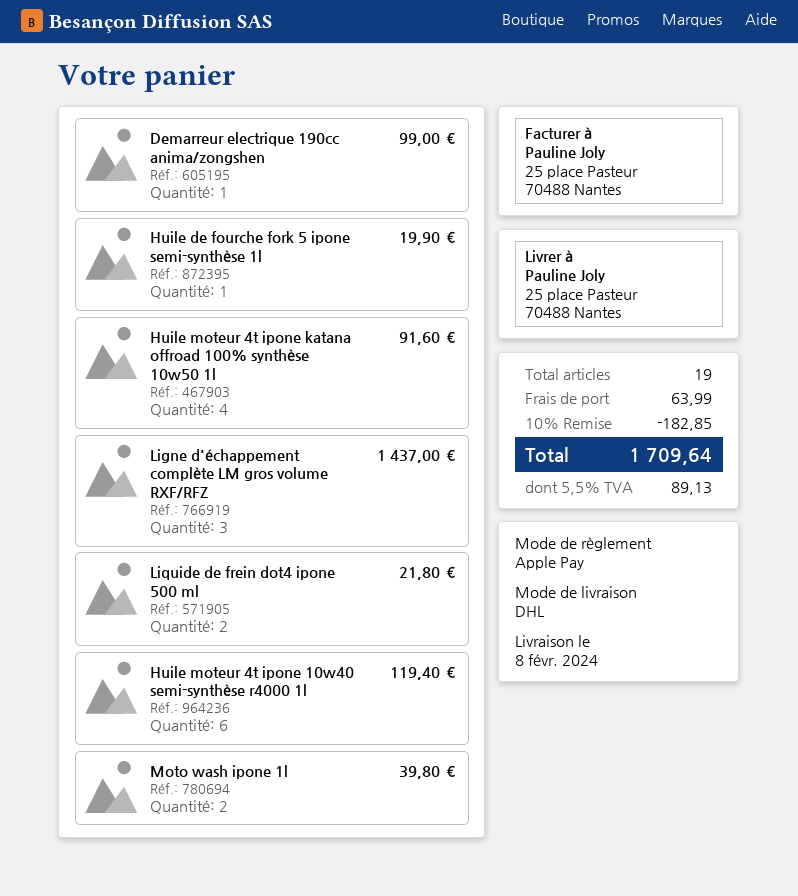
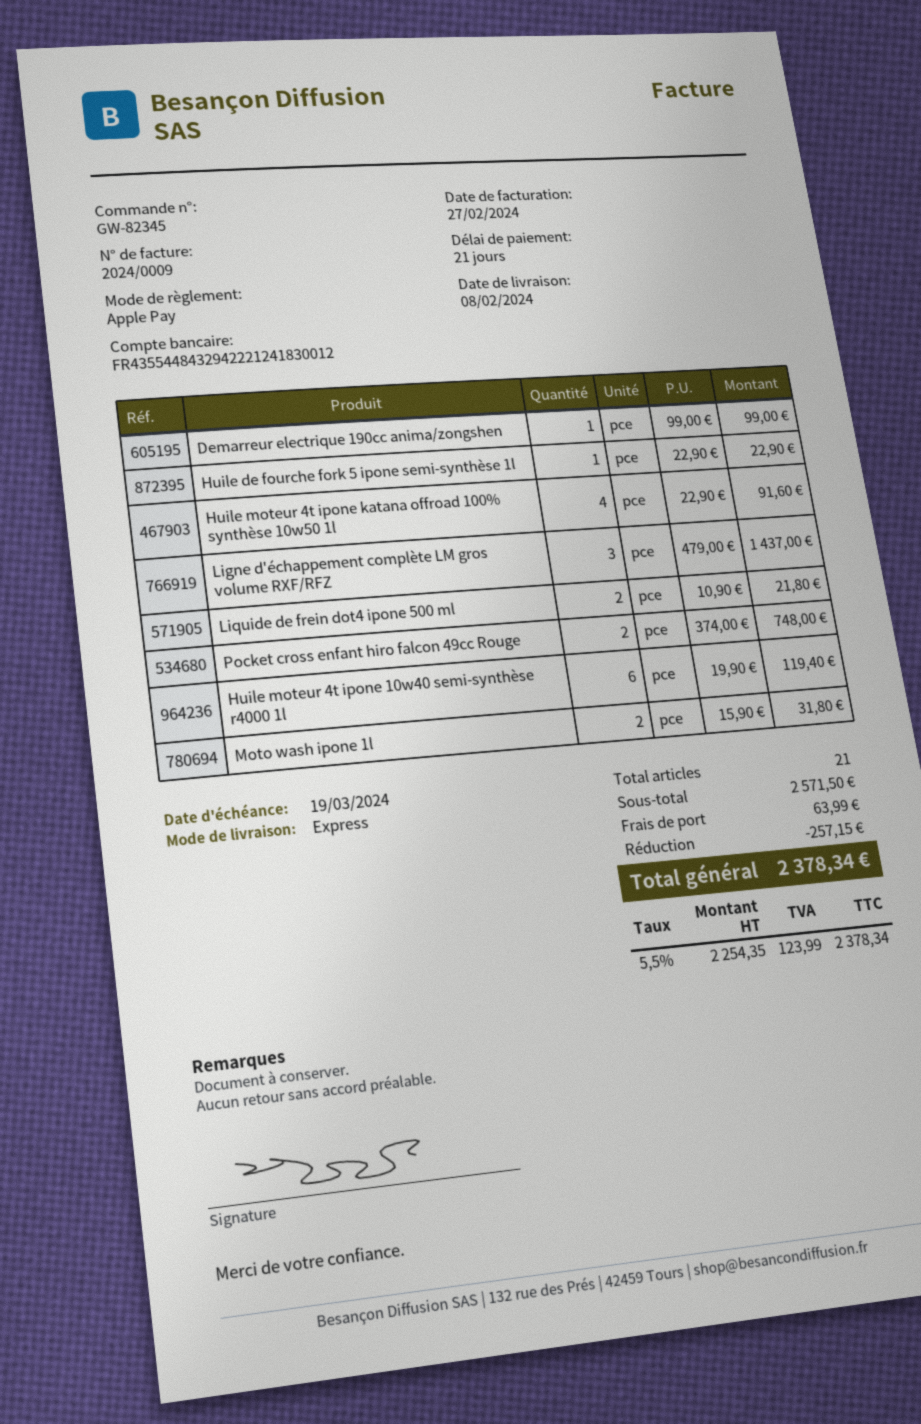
shipping method: DHL -> express
Huile de fourche fork 5 ipone semi-synthèse 1l: 1 for 19.90 -> 1 for 22.90
Moto wash ipone 1l: 2 for 39.80 -> 2 for 31.80
Pocket cross enfant hiro falcon 49cc Rouge: none -> 2 for 748.00
total quantity: 19 -> 21
discount: 182.85 -> 257.15
tax: 5.5% = 89.13 -> 5.5% = 123.99
total: 1709.64 -> 2378.34

